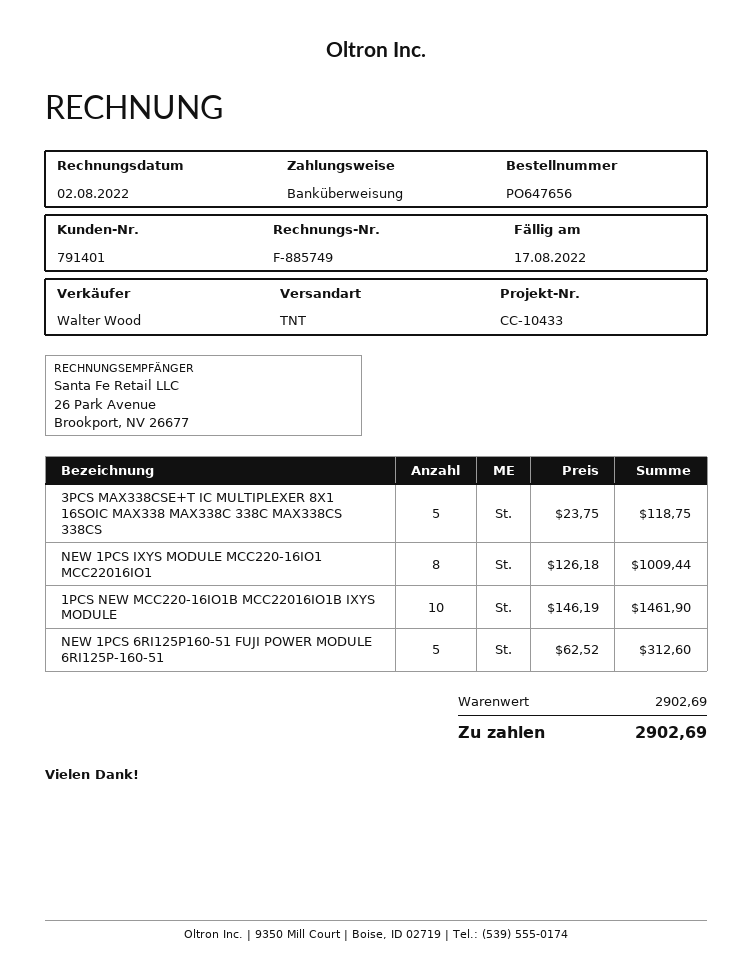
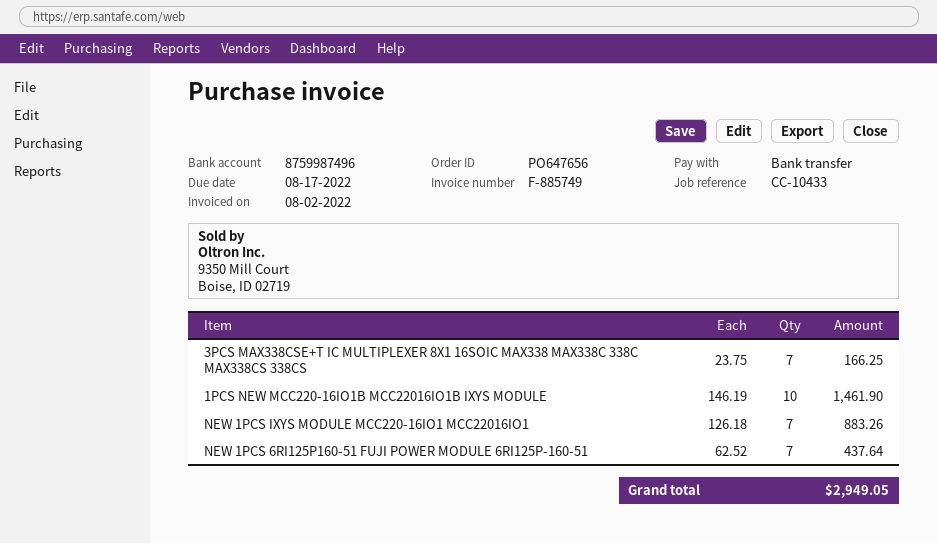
3PCS MAX338CSE+T IC MULTIPLEXER 8X1 16SOIC MAX338 MAX338C 338C MAX338CS 338CS: 5 x 23.75 = 118.75 -> 7 x 23.75 = 166.25
NEW 1PCS IXYS MODULE MCC220-16IO1 MCC22016IO1: 8 x 126.18 = 1009.44 -> 7 x 126.18 = 883.26
NEW 1PCS 6RI125P160-51 FUJI POWER MODULE 6RI125P-160-51: 5 x 62.52 = 312.60 -> 7 x 62.52 = 437.64
total: 2902.69 -> 2949.05

